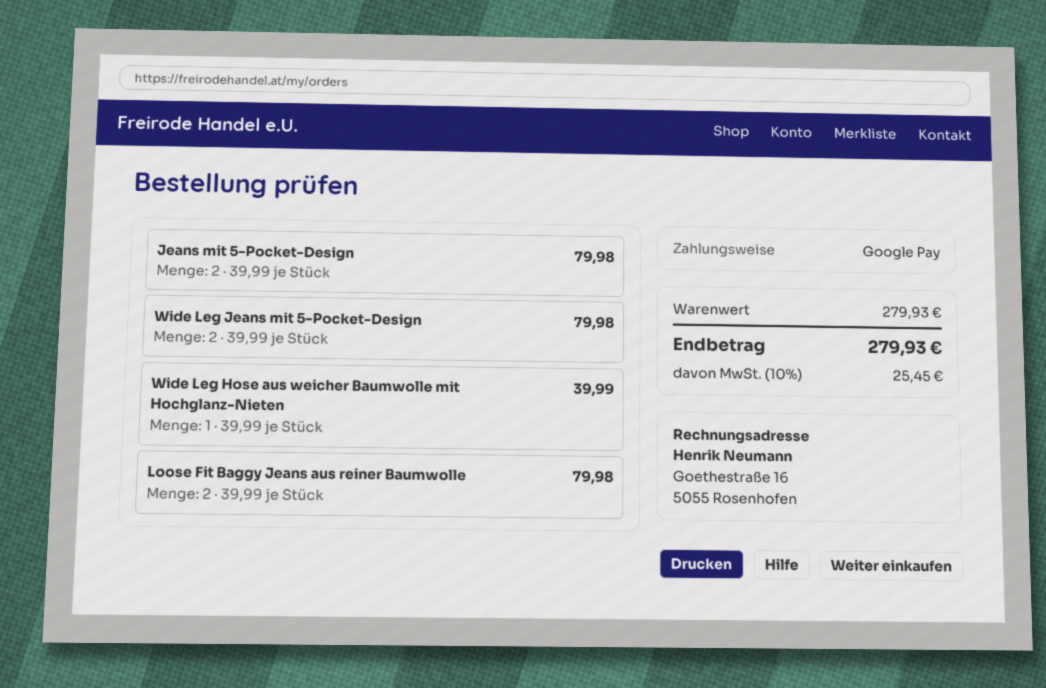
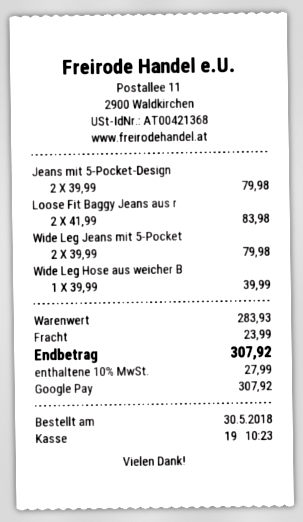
Loose Fit Baggy Jeans aus reiner Baumwolle: 2 x 39.99 = 79.98 -> 2 x 41.99 = 83.98
subtotal: 279.93 -> 283.93
shipping: none -> 23.99
tax: 10% = 25.45 -> 10% = 27.99
total: 279.93 -> 307.92

